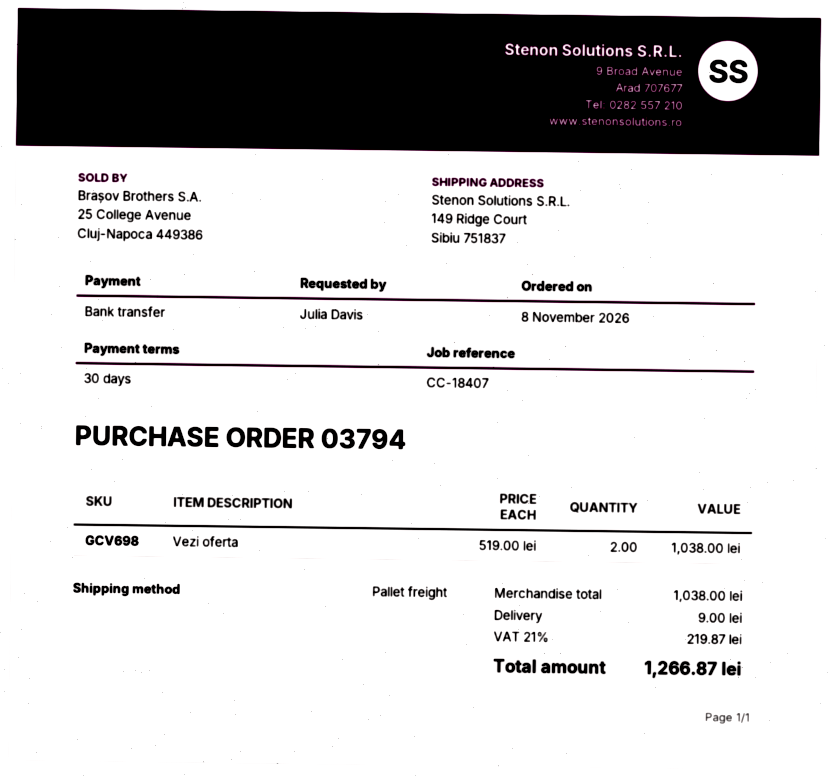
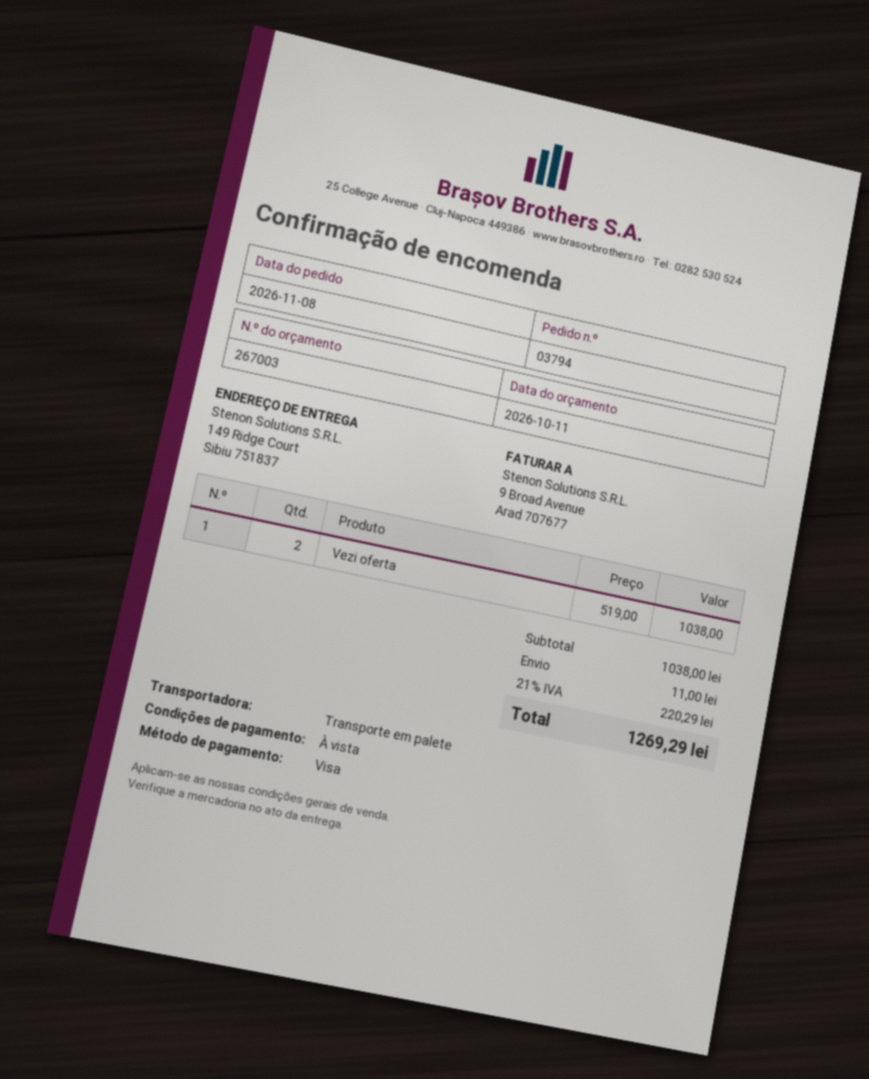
payment terms: 30 days -> on receipt
payment method: bank transfer -> Visa
shipping: 9.00 -> 11.00
tax: 21% = 219.87 -> 21% = 220.29
total: 1266.87 -> 1269.29

